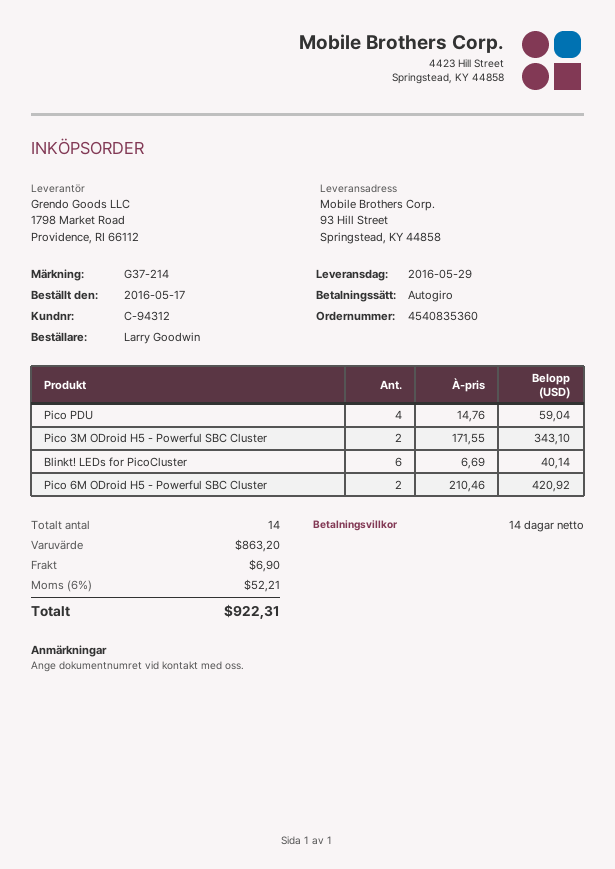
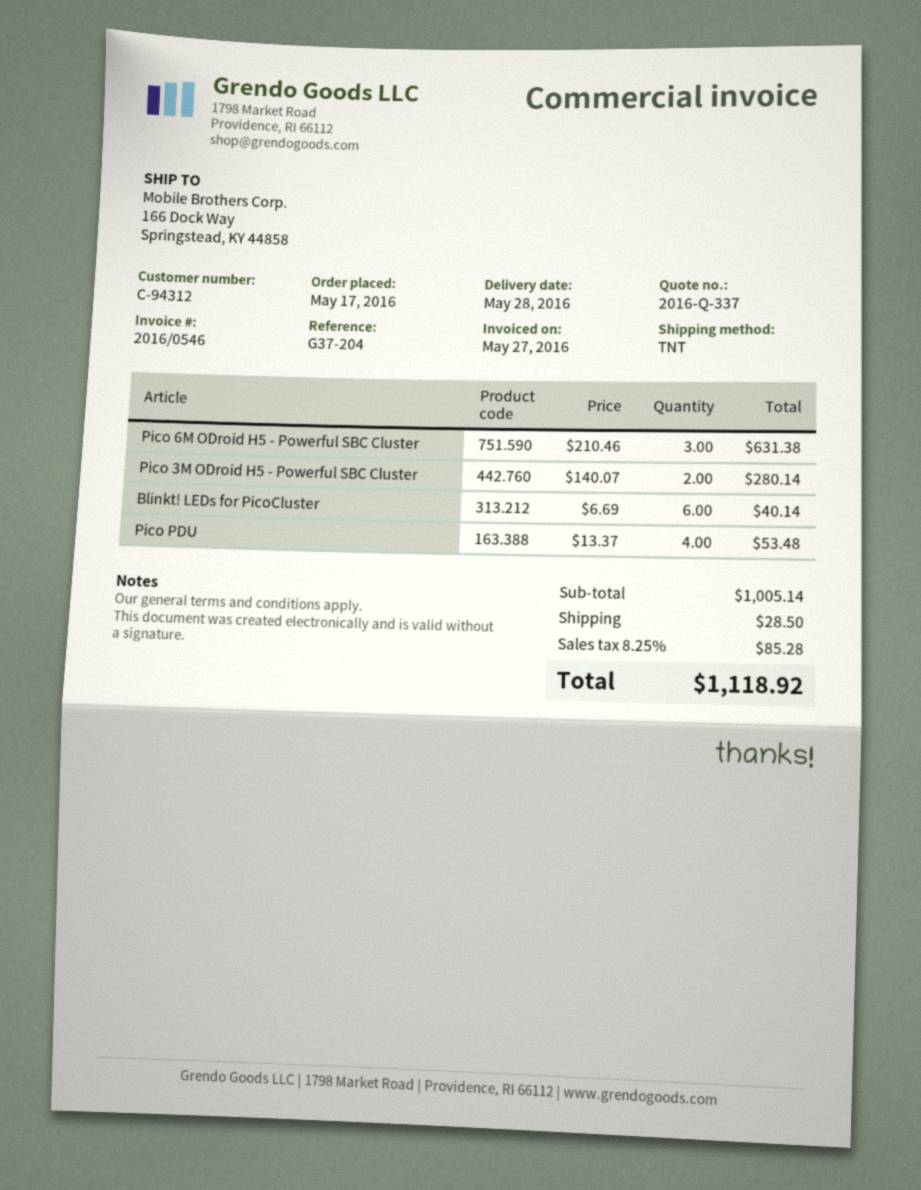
delivery date: 2016-05-29 -> 2016-05-28
reference: G37-214 -> G37-204
ship to: 93 Hill Street, Springstead, KY 44858 -> 166 Dock Way, Springstead, KY 44858
Pico PDU: 4 x 14.76 = 59.04 -> 4 x 13.37 = 53.48
Pico 3M ODroid H5 - Powerful SBC Cluster: 2 x 171.55 = 343.10 -> 2 x 140.07 = 280.14
Pico 6M ODroid H5 - Powerful SBC Cluster: 2 x 210.46 = 420.92 -> 3 x 210.46 = 631.38
subtotal: 863.20 -> 1005.14
shipping: 6.90 -> 28.50
tax: 6% = 52.21 -> 8.25% = 85.28
total: 922.31 -> 1118.92

